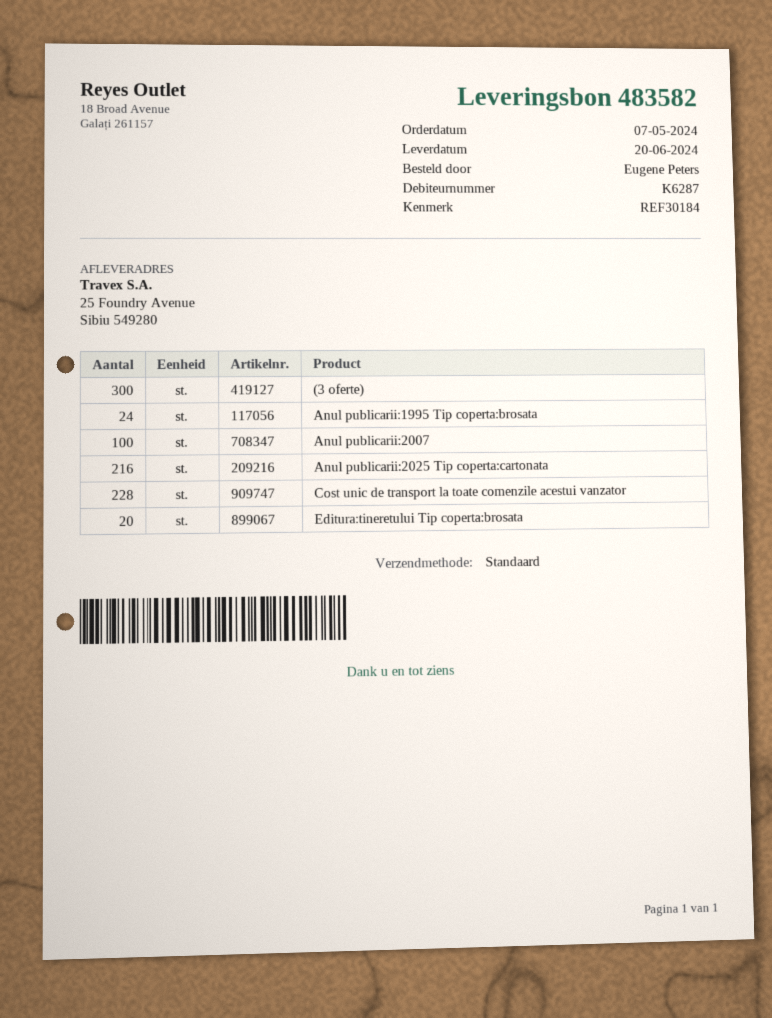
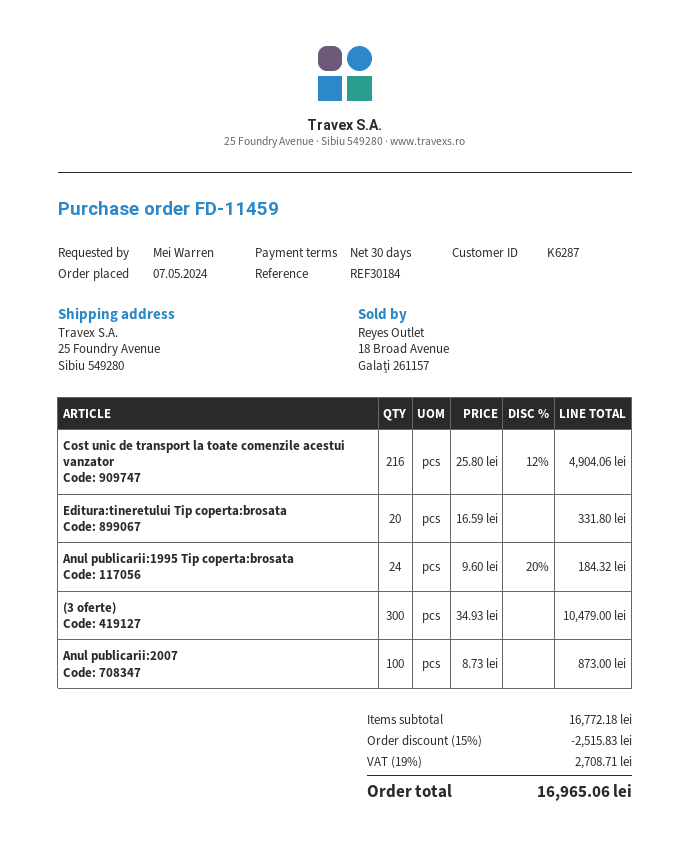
ordered by: Eugene Peters -> Mei Warren
Anul publicarii:2025 Tip coperta:cartonata: 216 -> none
Cost unic de transport la toate comenzile acestui vanzator: 228 -> 216

